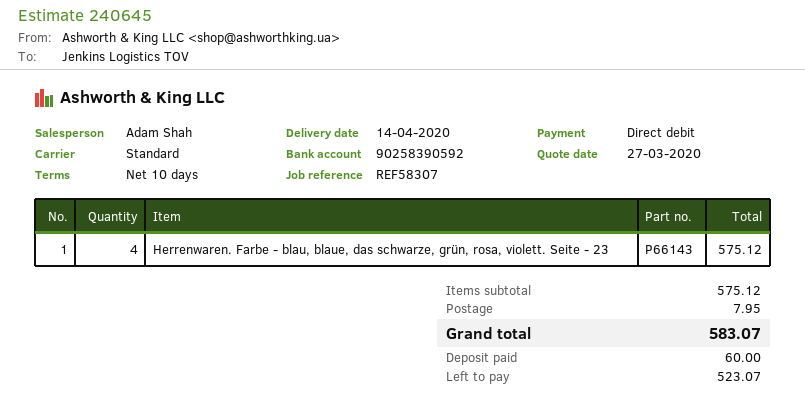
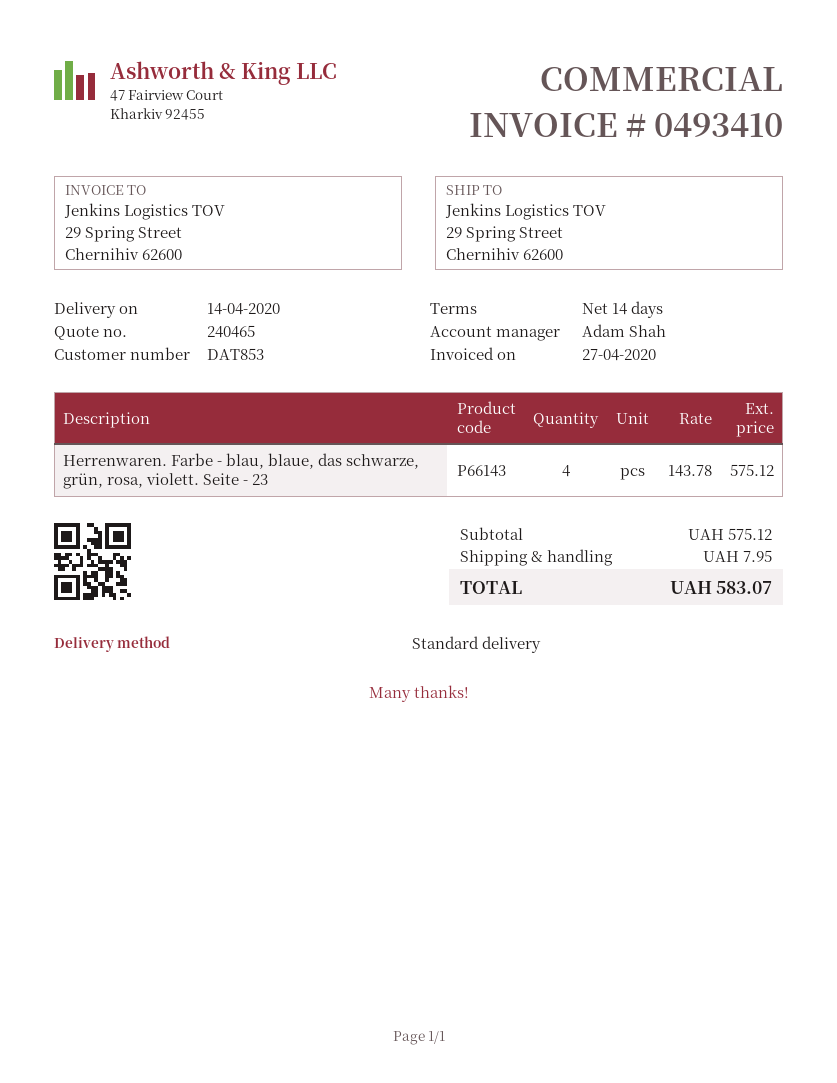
quote number: 240645 -> 240465
payment terms: 10 days -> 14 days

